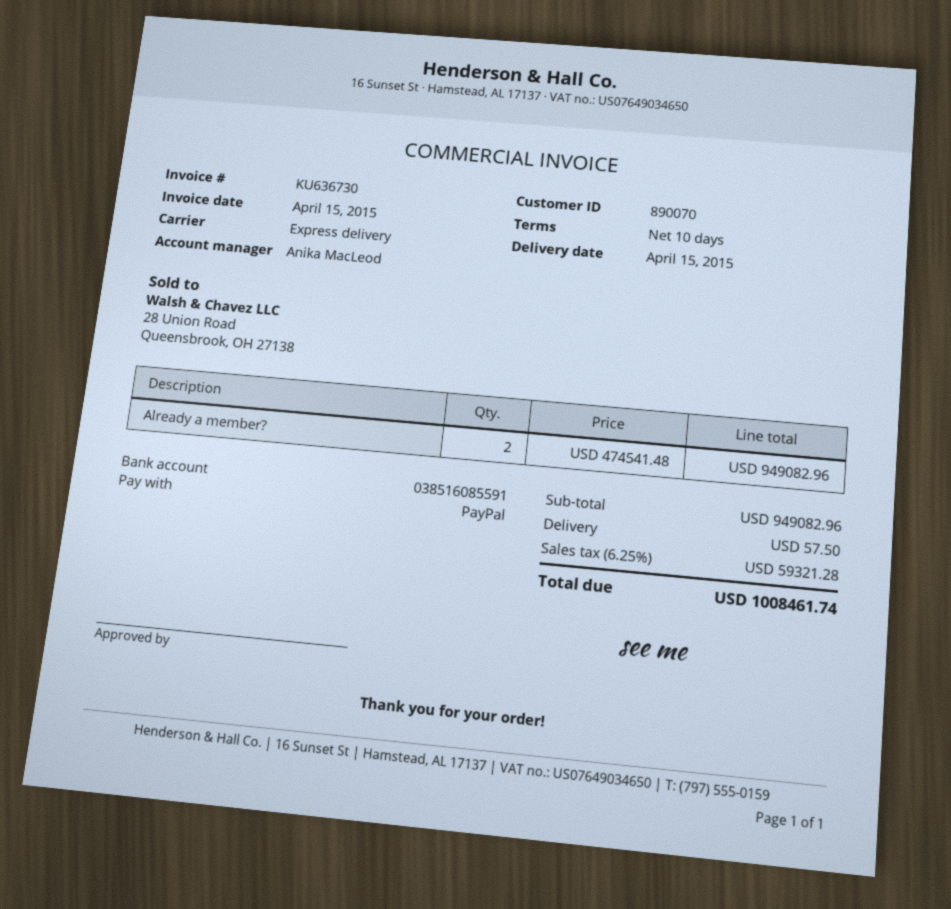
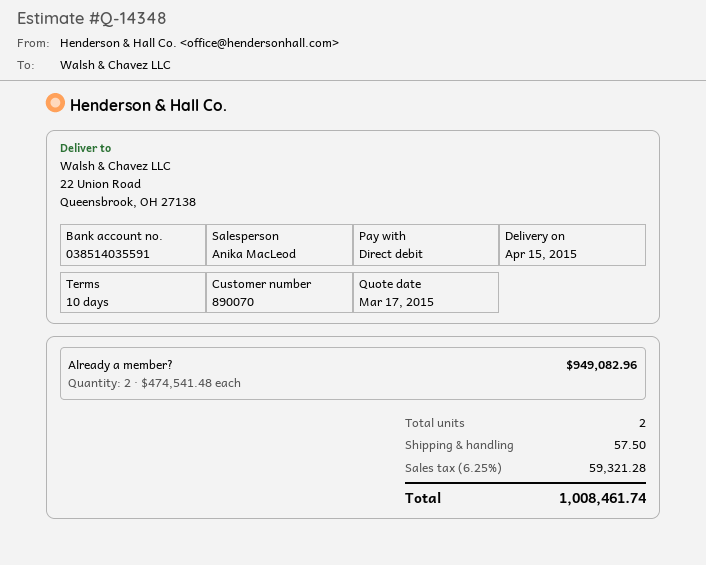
payment method: PayPal -> direct debit
bank account: 038516085591 -> 038514035591

